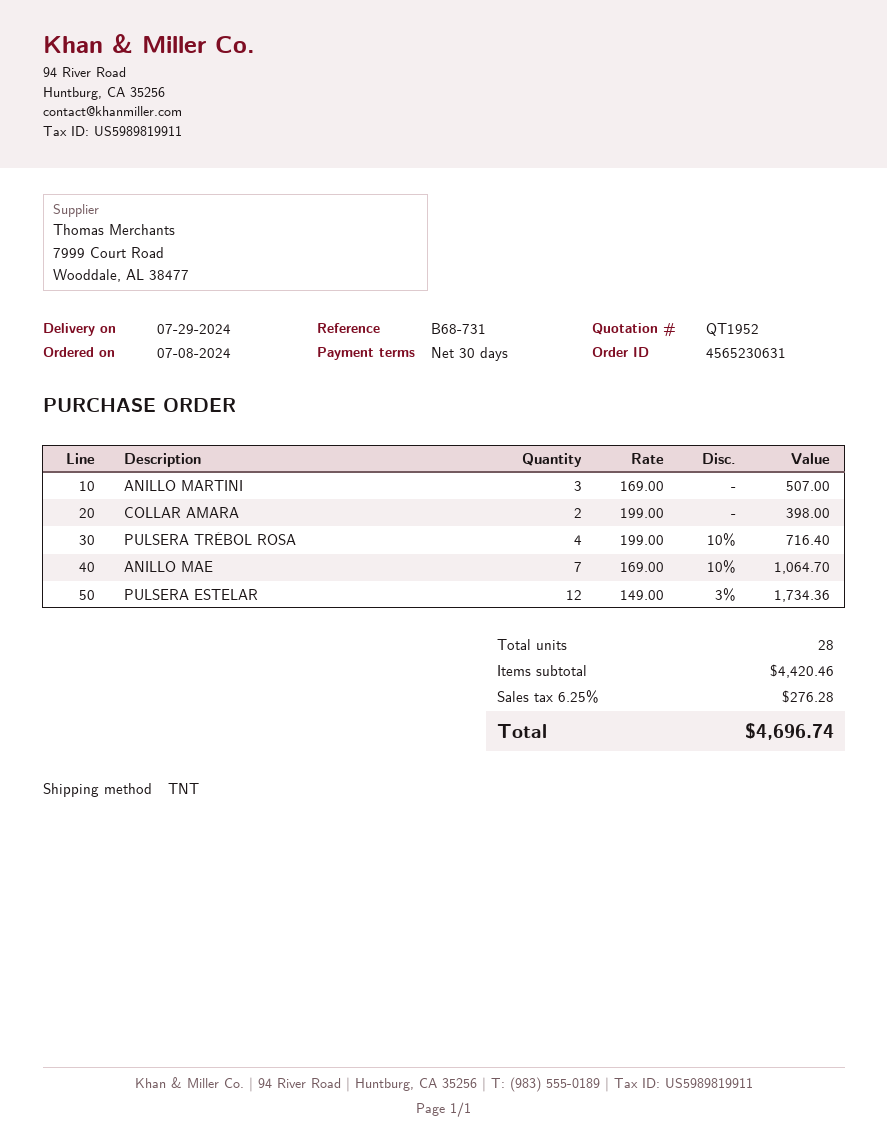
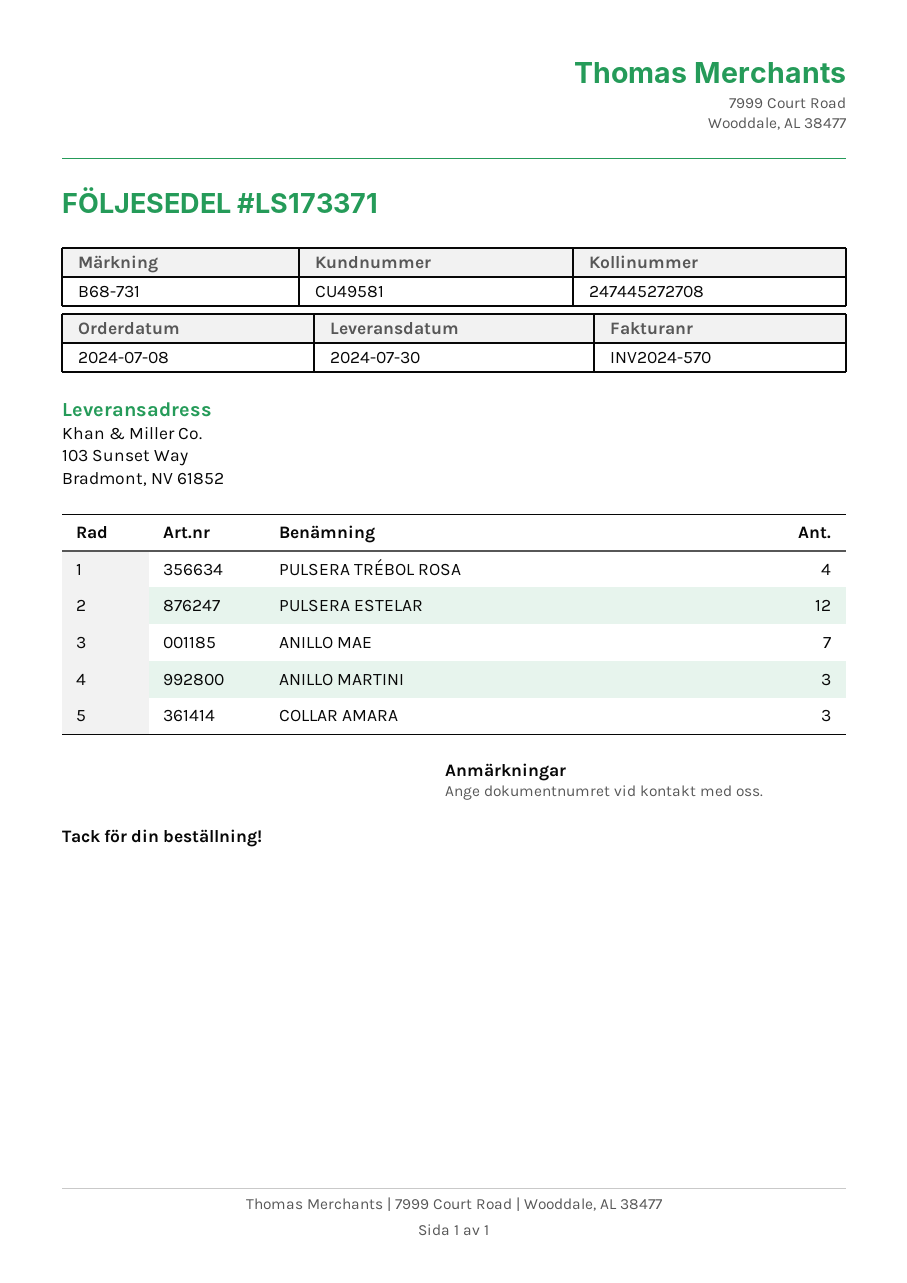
delivery date: 2024-07-29 -> 2024-07-30
COLLAR AMARA: 2 -> 3

